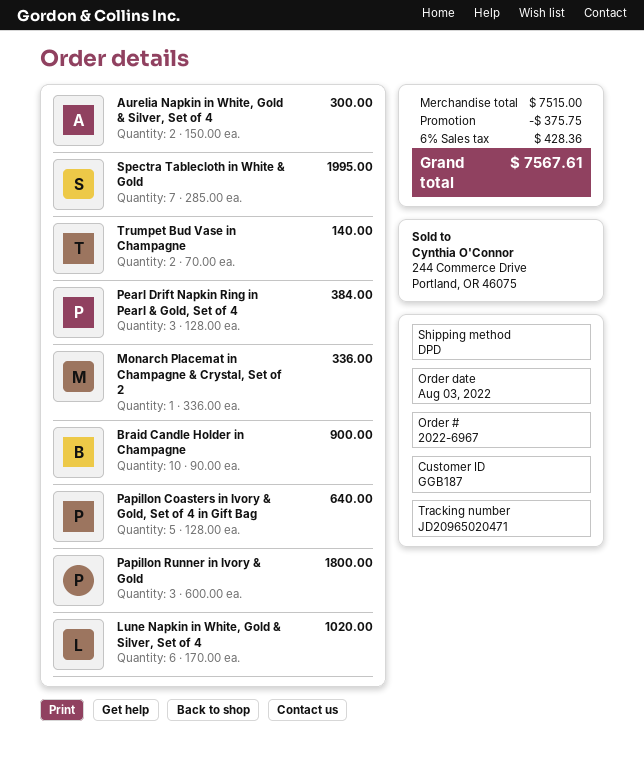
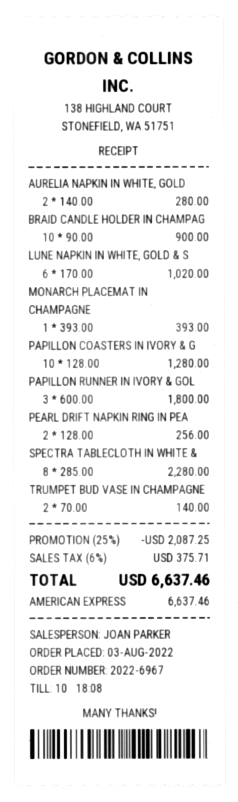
Aurelia Napkin in White, Gold & Silver, Set of 4: 2 x 150.00 = 300.00 -> 2 x 140.00 = 280.00
Spectra Tablecloth in White & Gold: 7 x 285.00 = 1995.00 -> 8 x 285.00 = 2280.00
Pearl Drift Napkin Ring in Pearl & Gold, Set of 4: 3 x 128.00 = 384.00 -> 2 x 128.00 = 256.00
Monarch Placemat in Champagne & Crystal, Set of 2: 1 x 336.00 = 336.00 -> 1 x 393.00 = 393.00
Papillon Coasters in Ivory & Gold, Set of 4 in Gift Bag: 5 x 128.00 = 640.00 -> 10 x 128.00 = 1280.00
discount: 375.75 -> 2087.25
tax: 6% = 428.36 -> 6% = 375.71
total: 7567.61 -> 6637.46

